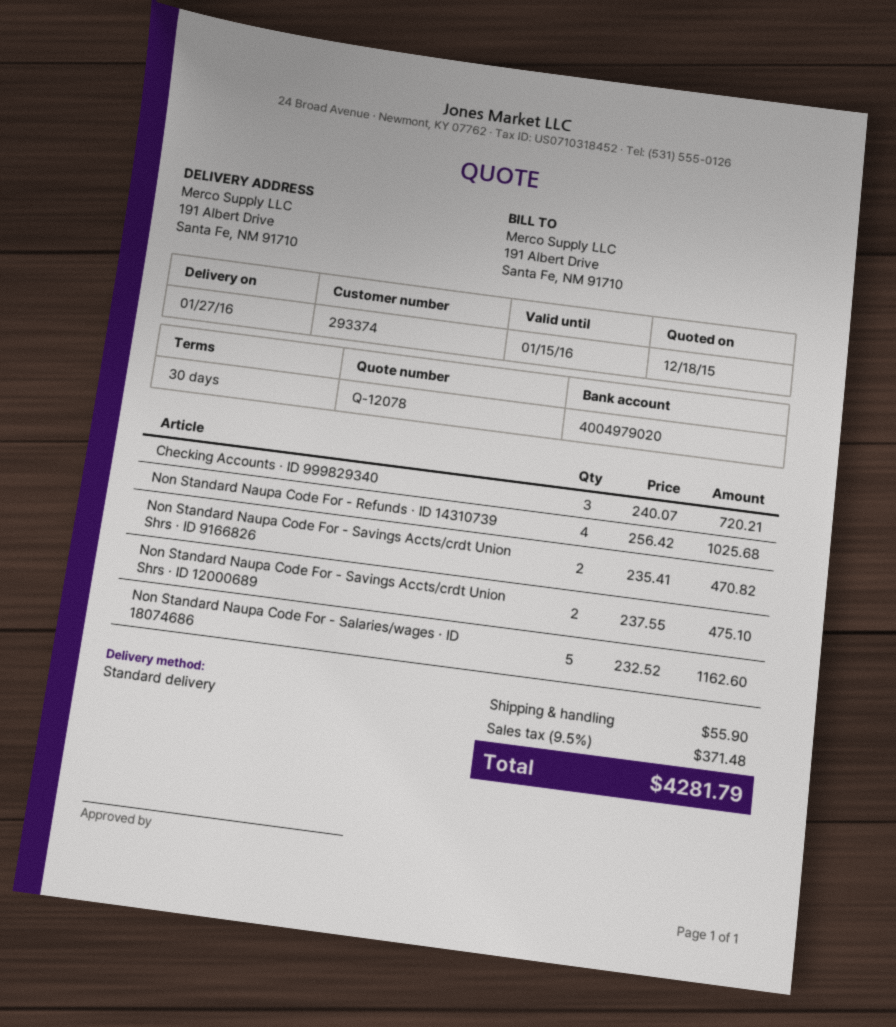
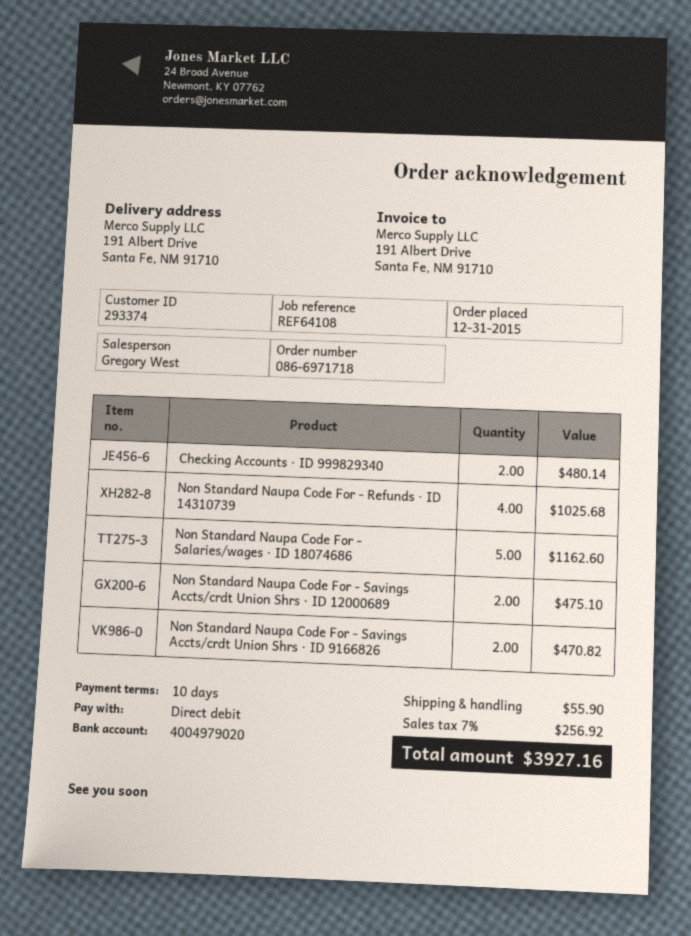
payment terms: 30 days -> 10 days
Checking Accounts · ID 999829340: 3 for 720.21 -> 2 for 480.14
tax: 9.5% = 371.48 -> 7% = 256.92
total: 4281.79 -> 3927.16

